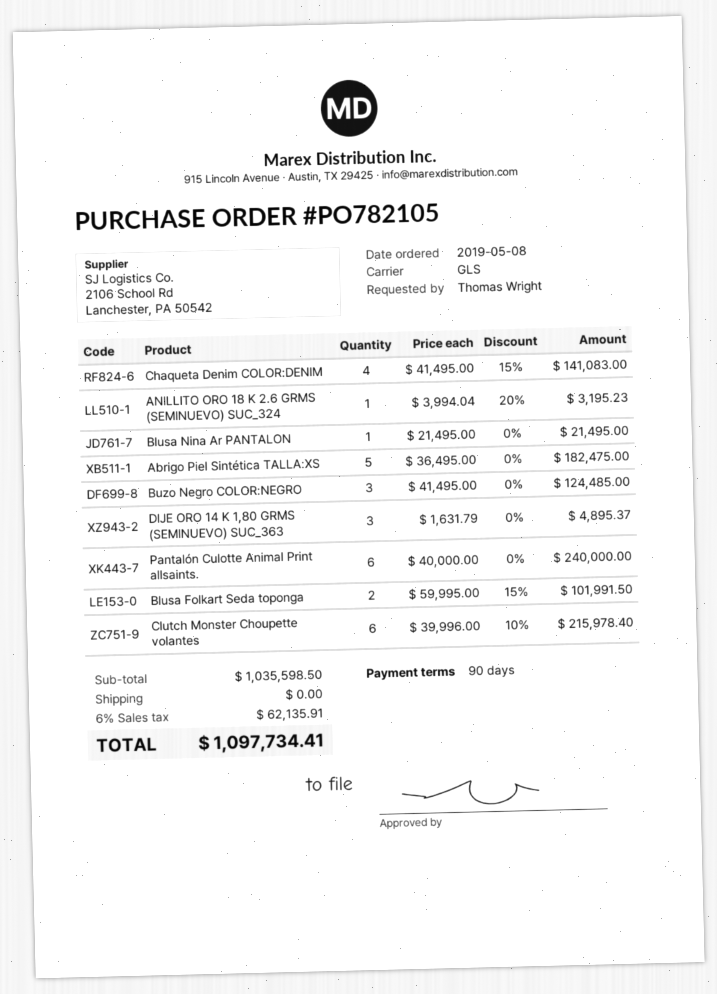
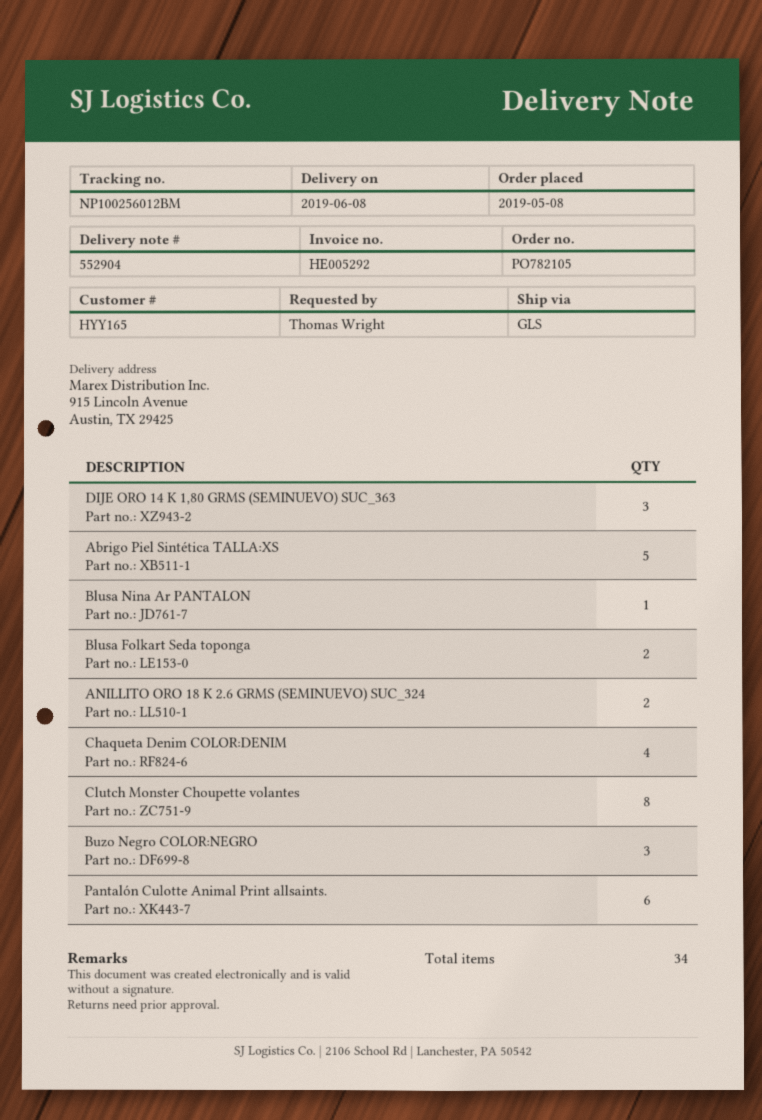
ANILLITO ORO 18 K 2.6 GRMS (SEMINUEVO) SUC_324: 1 -> 2
Clutch Monster Choupette volantes: 6 -> 8

